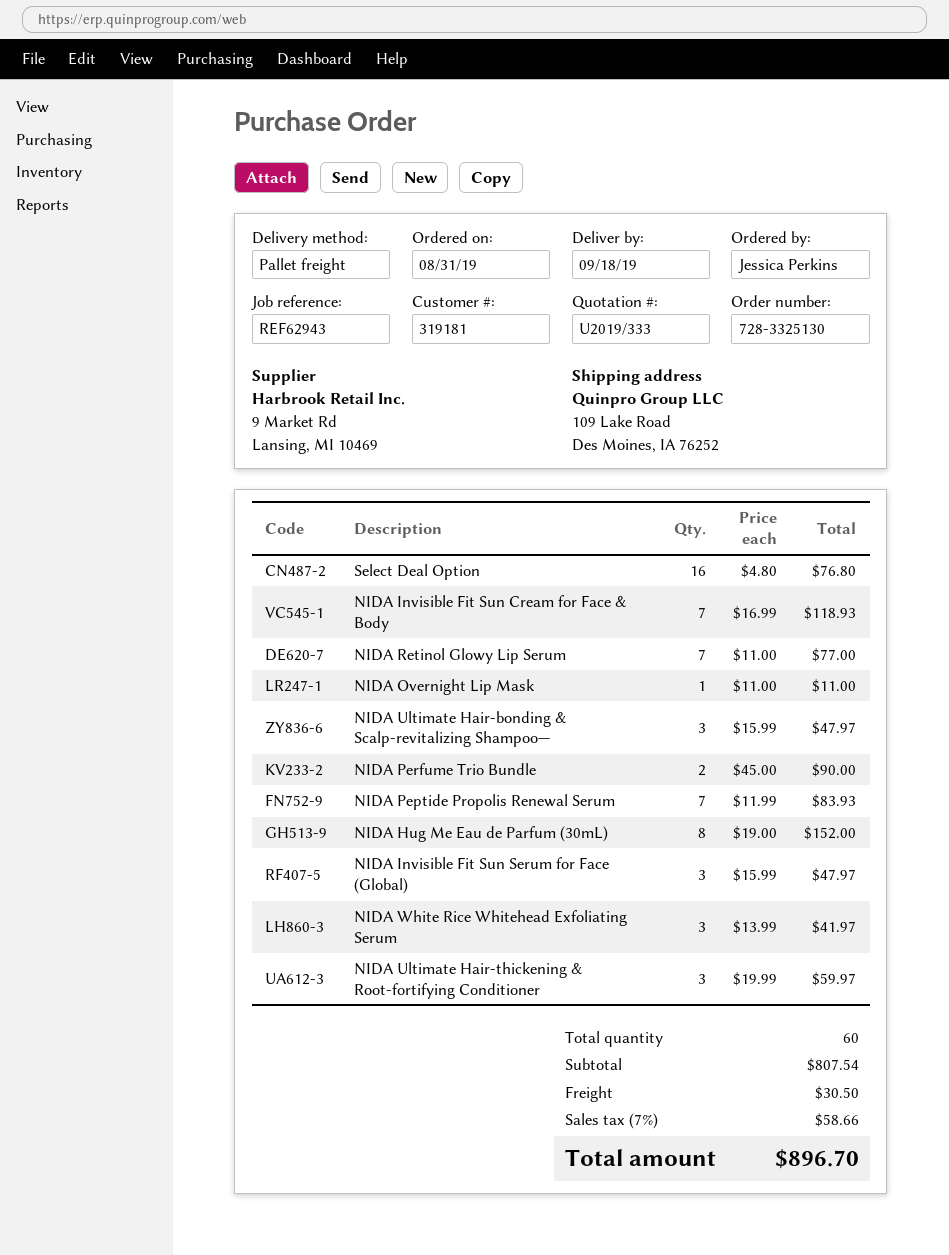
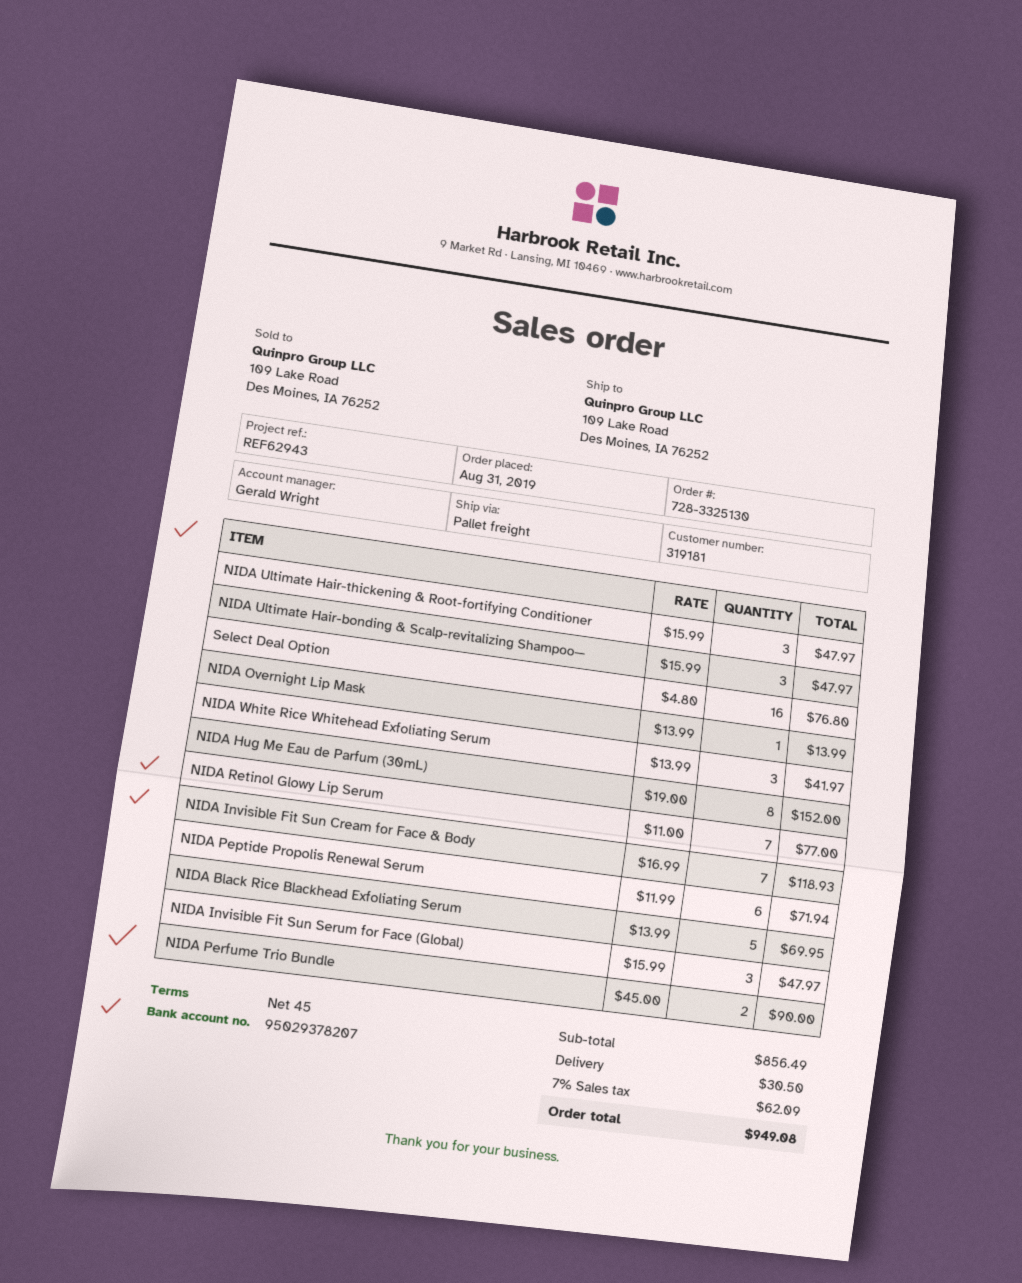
NIDA Overnight Lip Mask: 1 x 11.00 = 11.00 -> 1 x 13.99 = 13.99
NIDA Peptide Propolis Renewal Serum: 7 x 11.99 = 83.93 -> 6 x 11.99 = 71.94
NIDA Ultimate Hair-thickening & Root-fortifying Conditioner: 3 x 19.99 = 59.97 -> 3 x 15.99 = 47.97
NIDA Black Rice Blackhead Exfoliating Serum: none -> 5 x 13.99 = 69.95
subtotal: 807.54 -> 856.49
tax: 7% = 58.66 -> 7% = 62.09
total: 896.70 -> 949.08

